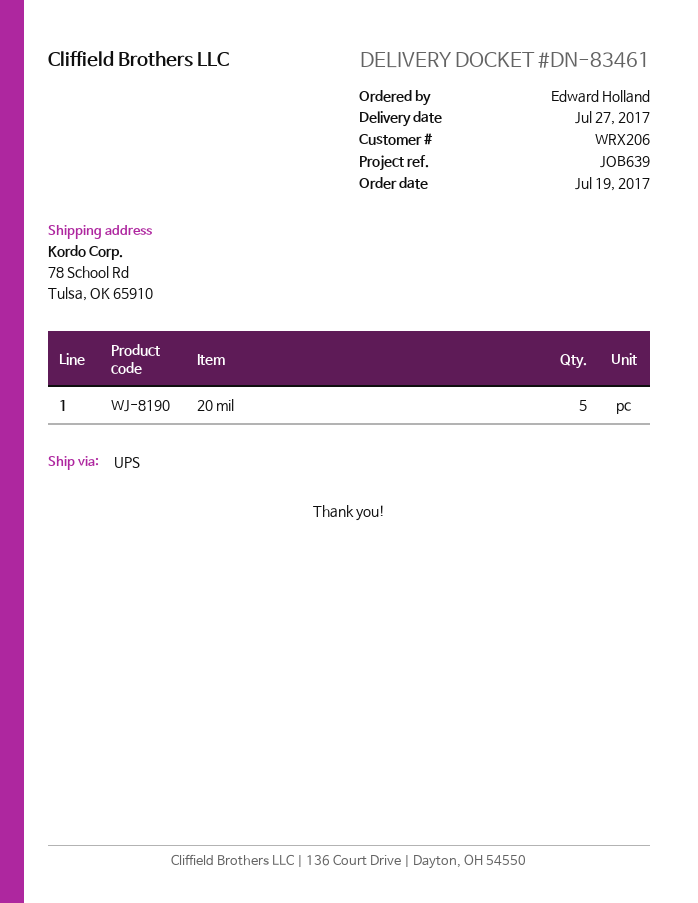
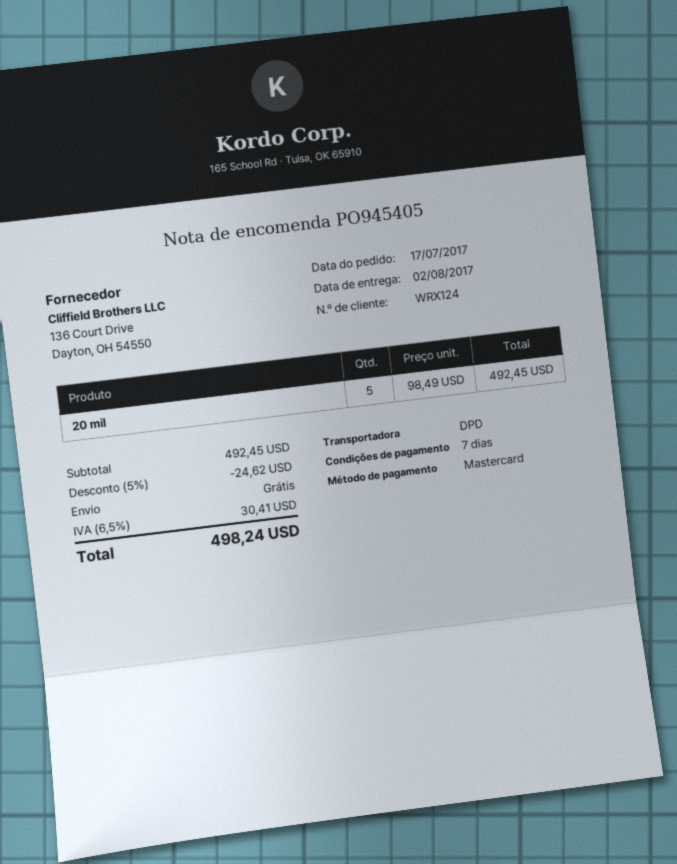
order date: 2017-07-19 -> 2017-07-17
delivery date: 2017-07-27 -> 2017-08-02
customer number: WRX206 -> WRX124
shipping method: UPS -> DPD

